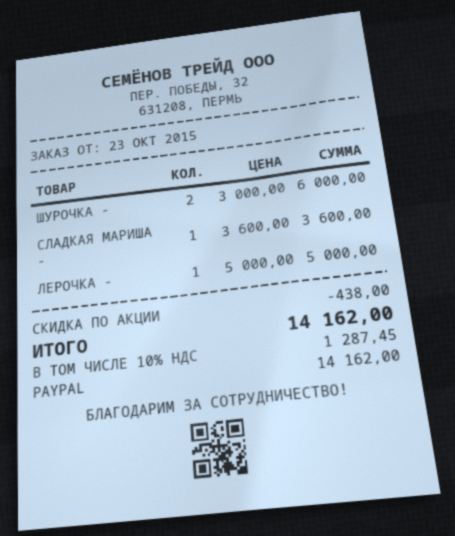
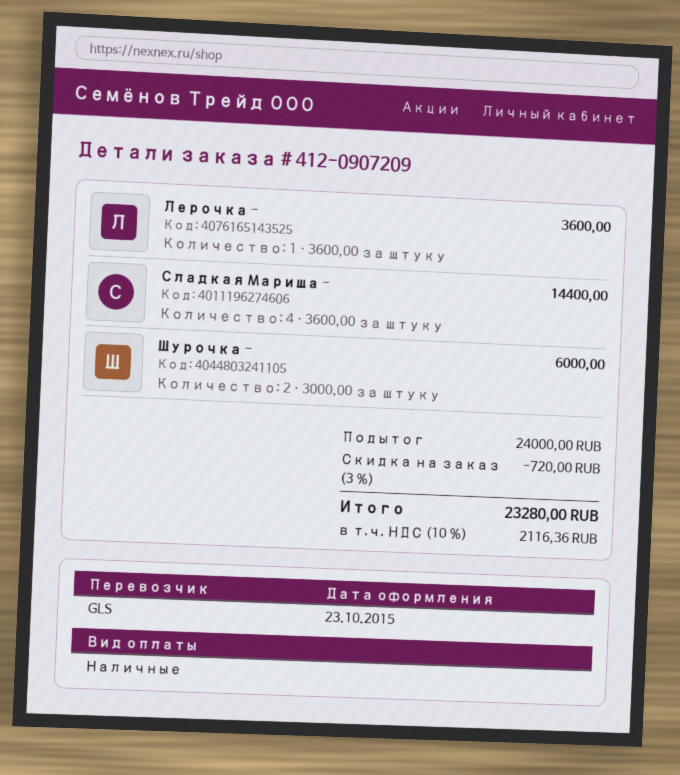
payment method: PayPal -> cash
СЛАДКАЯ МАРИША -: 1 x 3600.00 = 3600.00 -> 4 x 3600.00 = 14400.00
ЛЕРОЧКА -: 1 x 5000.00 = 5000.00 -> 1 x 3600.00 = 3600.00
discount: 438.00 -> 720.00
tax: 10% = 1287.45 -> 10% = 2116.36
total: 14162.00 -> 23280.00

